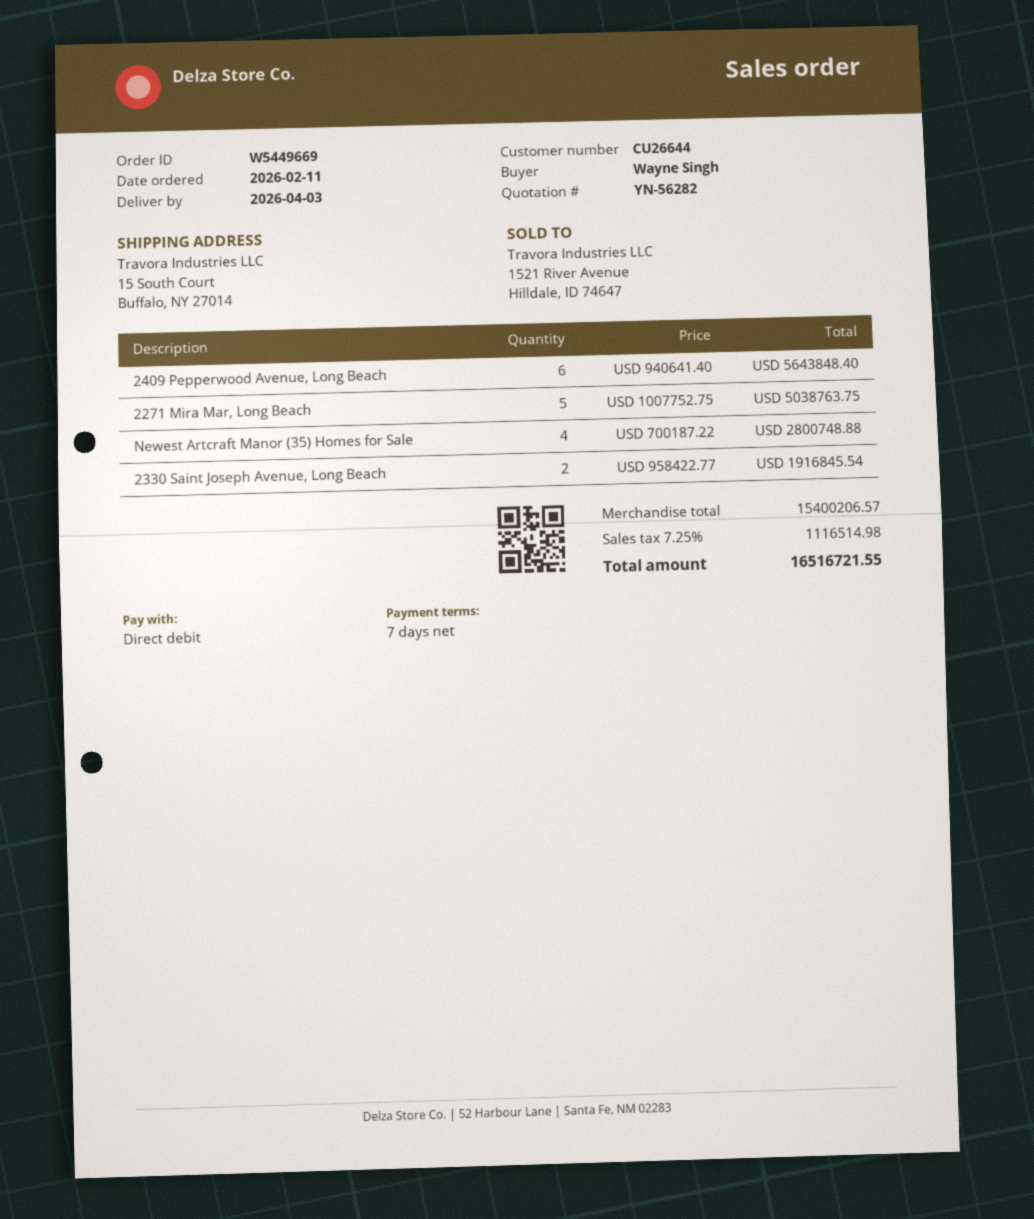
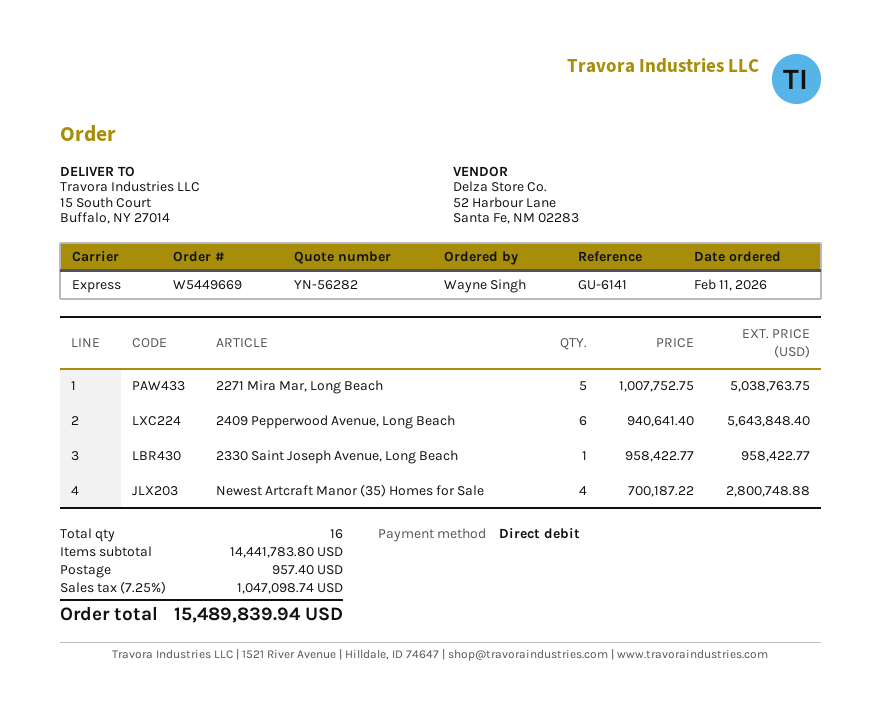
2330 Saint Joseph Avenue, Long Beach: 2 x 958422.77 = 1916845.54 -> 1 x 958422.77 = 958422.77
subtotal: 15400206.57 -> 14441783.80
shipping: none -> 957.40
tax: 7.25% = 1116514.98 -> 7.25% = 1047098.74
total: 16516721.55 -> 15489839.94

